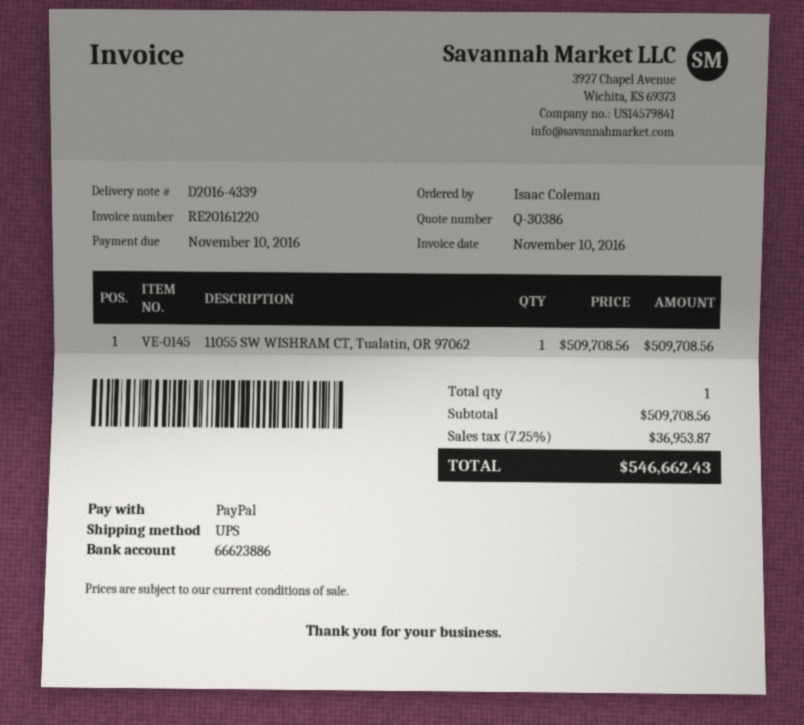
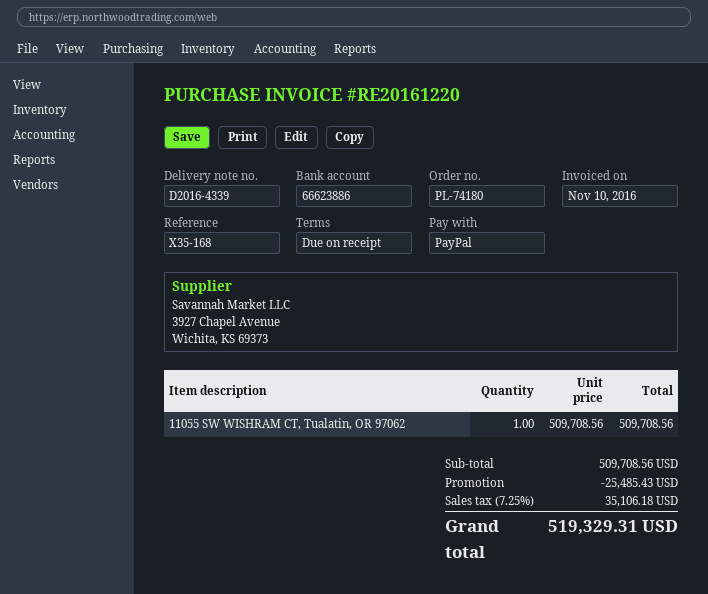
discount: none -> 25485.43
tax: 7.25% = 36953.87 -> 7.25% = 35106.18
total: 546662.43 -> 519329.31

